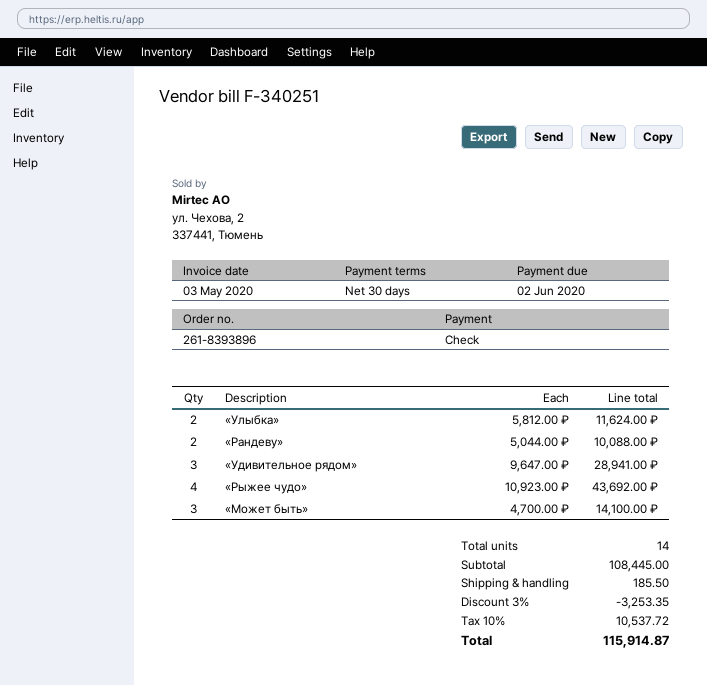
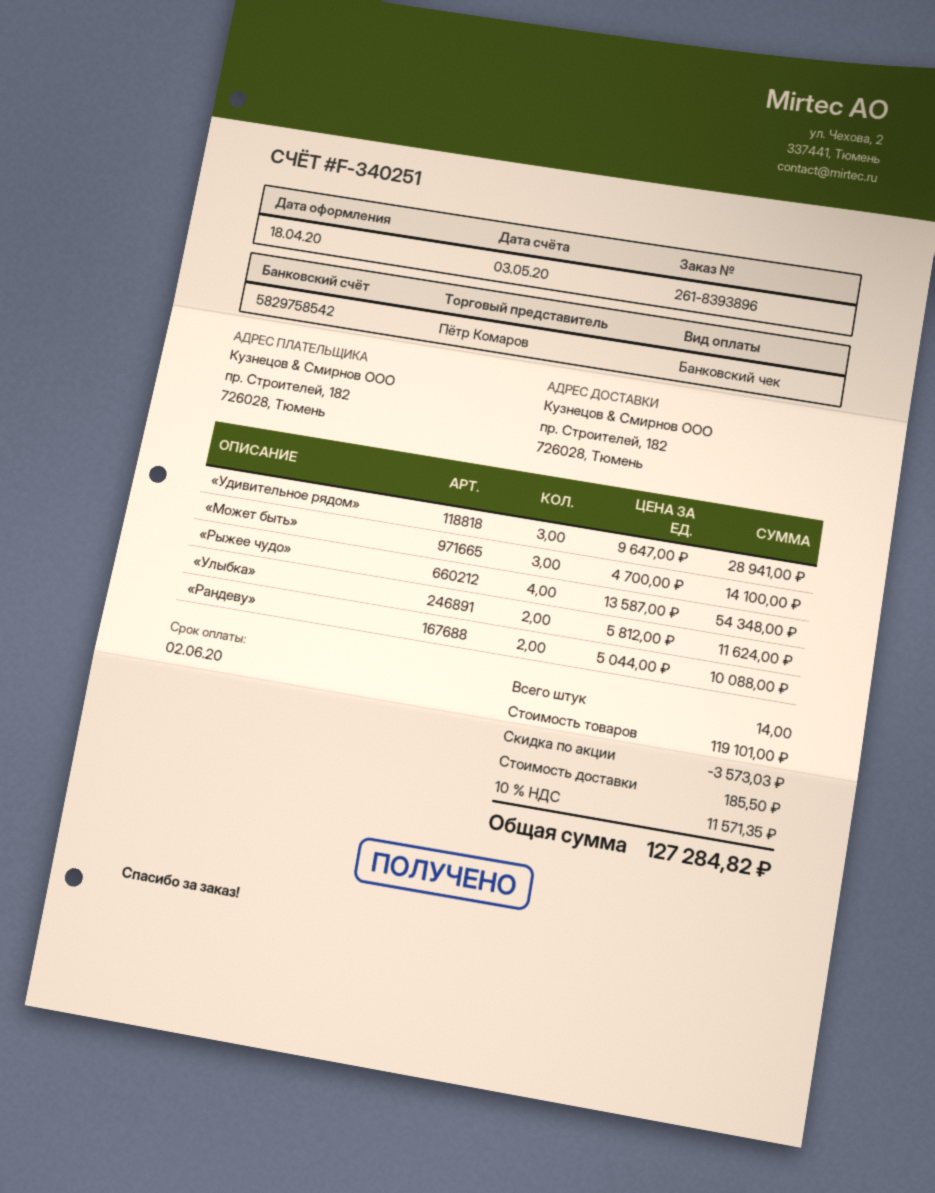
«Рыжее чудо»: 4 x 10923.00 = 43692.00 -> 4 x 13587.00 = 54348.00
subtotal: 108445.00 -> 119101.00
discount: 3253.35 -> 3573.03
tax: 10% = 10537.72 -> 10% = 11571.35
total: 115914.87 -> 127284.82

